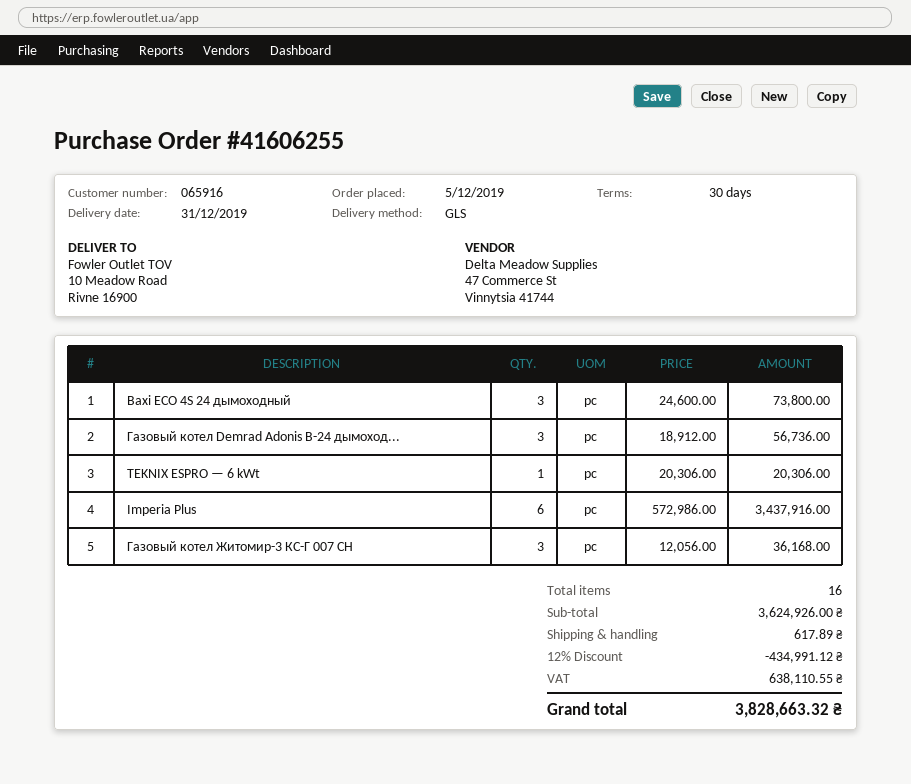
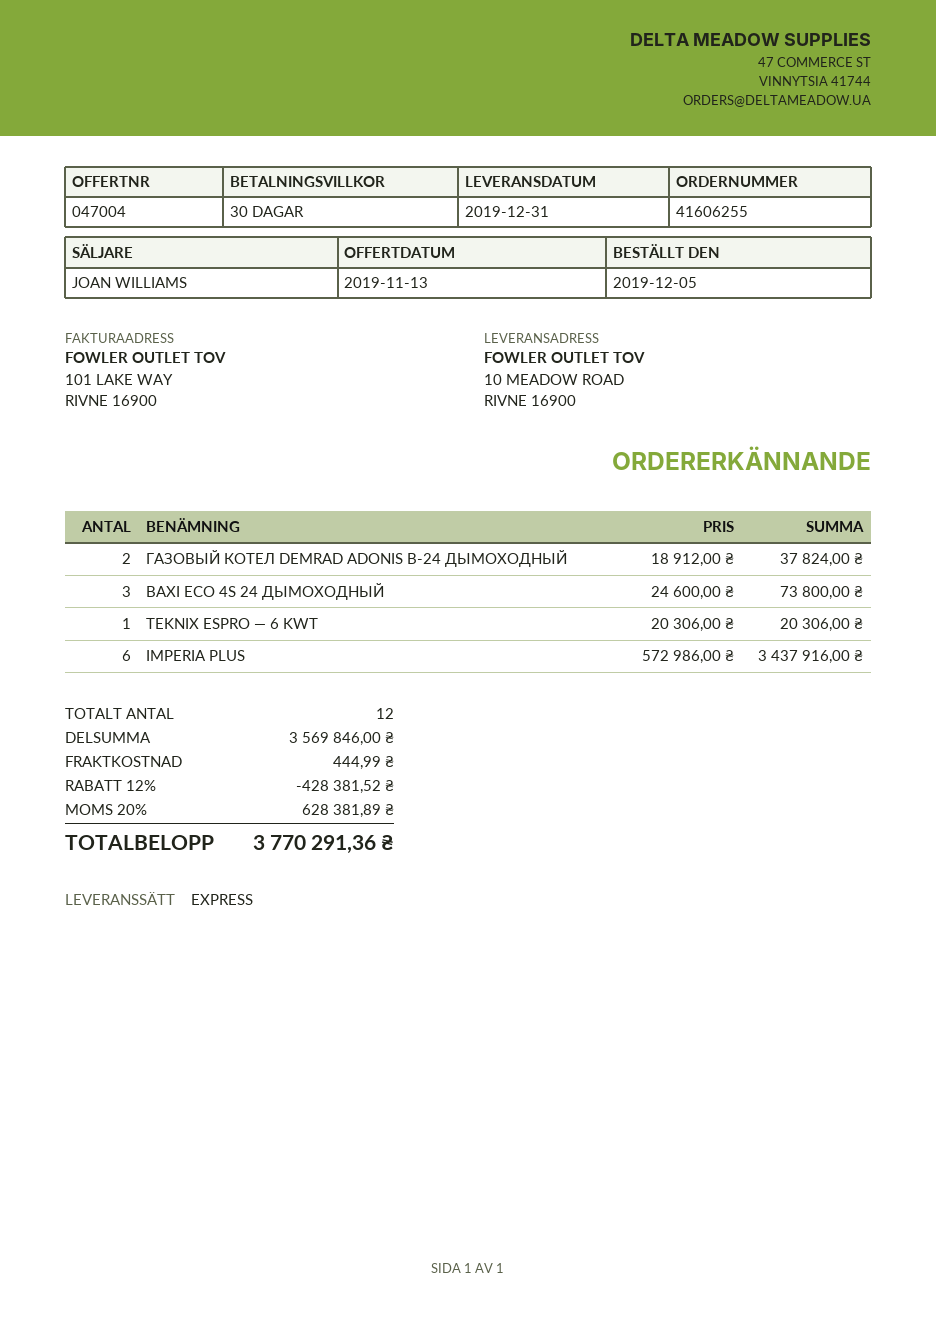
shipping method: GLS -> express
Газовый котел Demrad Adonis B-24 дымоход...: 3 x 18912.00 = 56736.00 -> 2 x 18912.00 = 37824.00
Газовый котел Житомир-3 КС-Г 007 СН: 3 x 12056.00 = 36168.00 -> none
total quantity: 16 -> 12
subtotal: 3624926.00 -> 3569846.00
discount: 12% = 434991.12 -> 12% = 428381.52
shipping: 617.89 -> 444.99
tax: 638110.55 -> 628381.89
total: 3828663.32 -> 3770291.36

